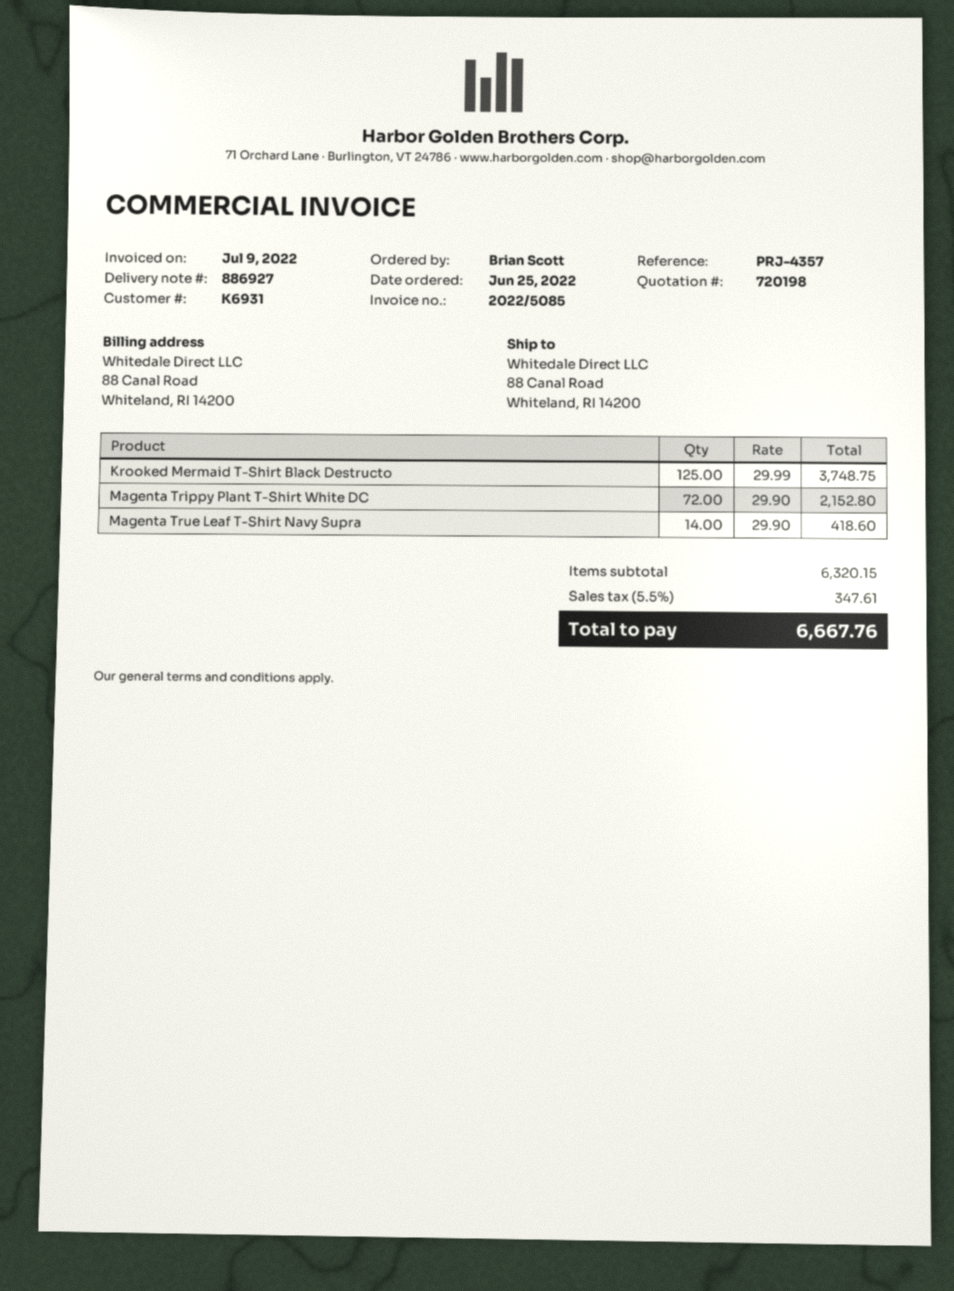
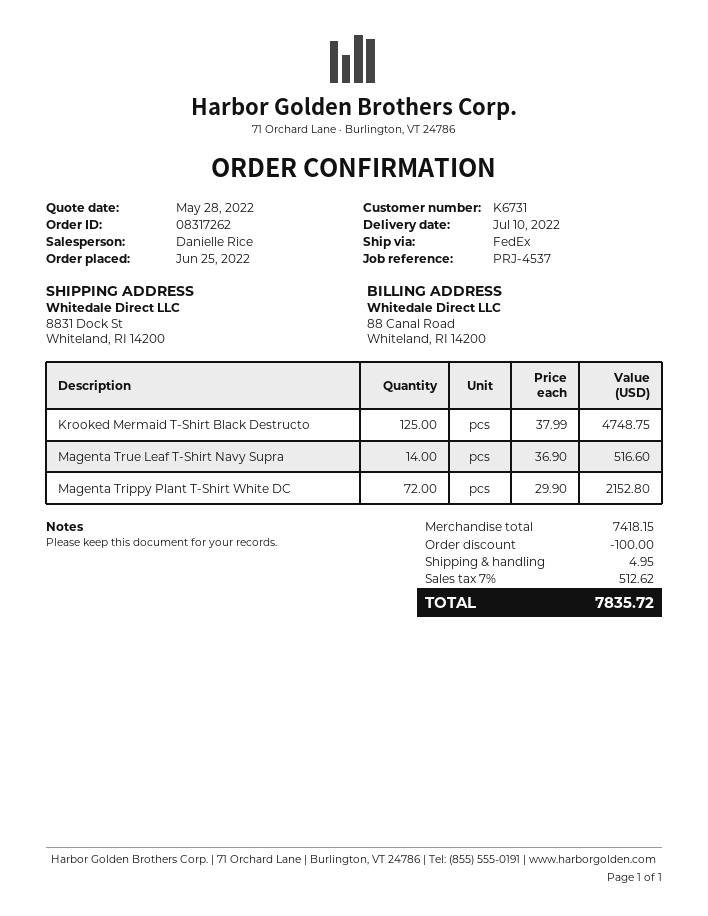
customer number: K6931 -> K6731
reference: PRJ-4357 -> PRJ-4537
ship to: 88 Canal Road, Whiteland, RI 14200 -> 8831 Dock St, Whiteland, RI 14200
Krooked Mermaid T-Shirt Black Destructo: 125 x 29.99 = 3748.75 -> 125 x 37.99 = 4748.75
Magenta True Leaf T-Shirt Navy Supra: 14 x 29.90 = 418.60 -> 14 x 36.90 = 516.60
subtotal: 6320.15 -> 7418.15
discount: none -> 100.00
shipping: none -> 4.95
tax: 5.5% = 347.61 -> 7% = 512.62
total: 6667.76 -> 7835.72

